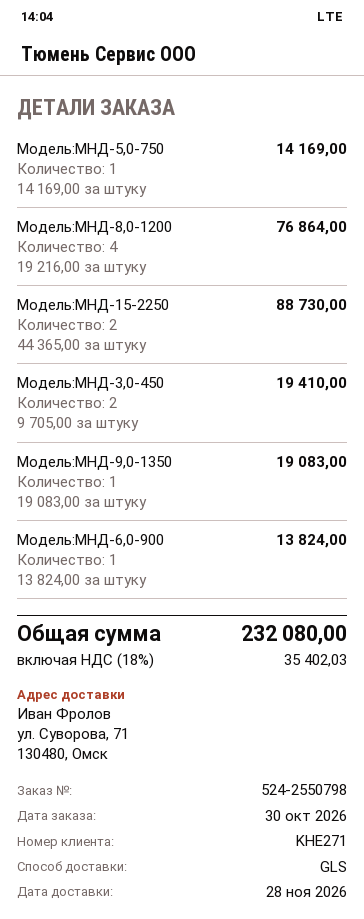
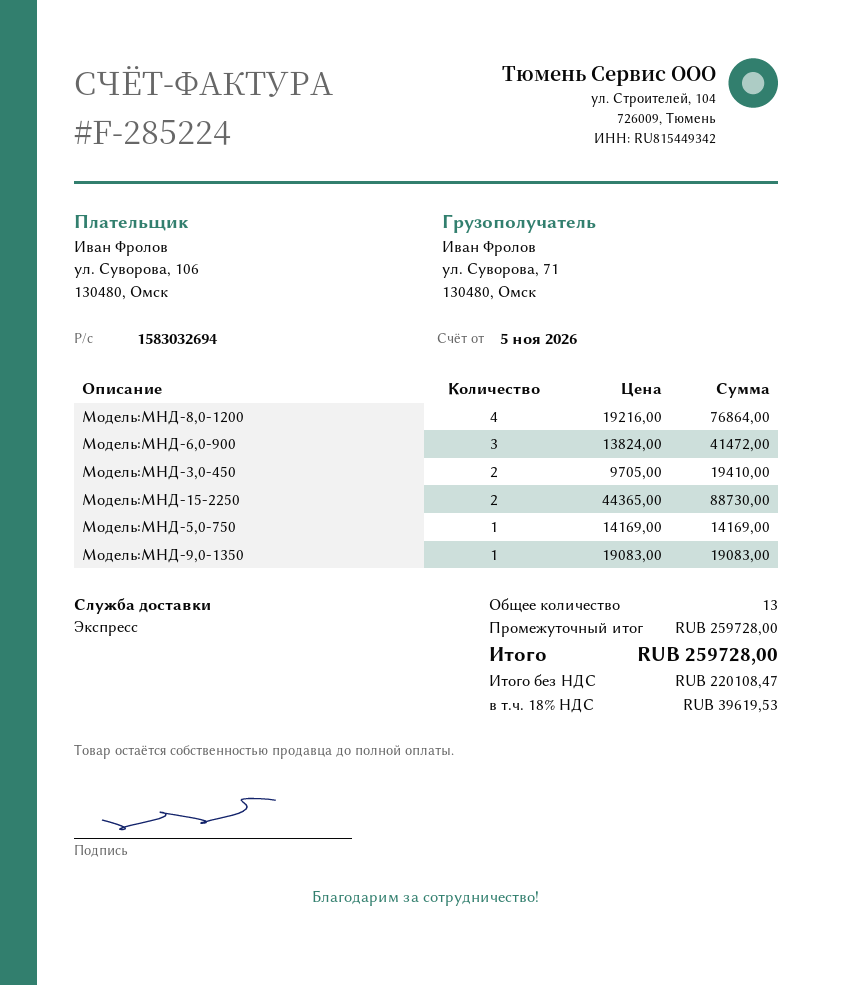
shipping method: GLS -> express
Модель:МНД-6,0-900: 1 x 13824.00 = 13824.00 -> 3 x 13824.00 = 41472.00
tax: 18% = 35402.03 -> 18% = 39619.53
total: 232080.00 -> 259728.00

